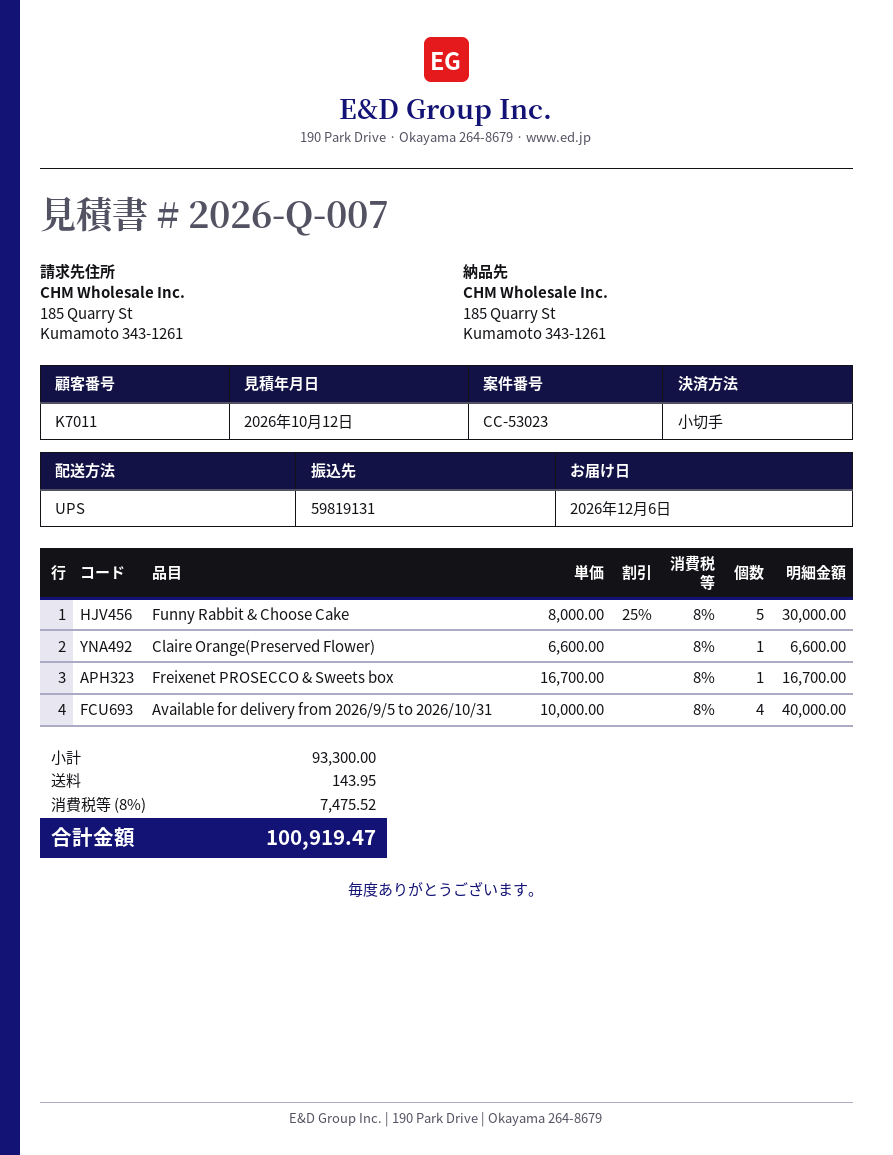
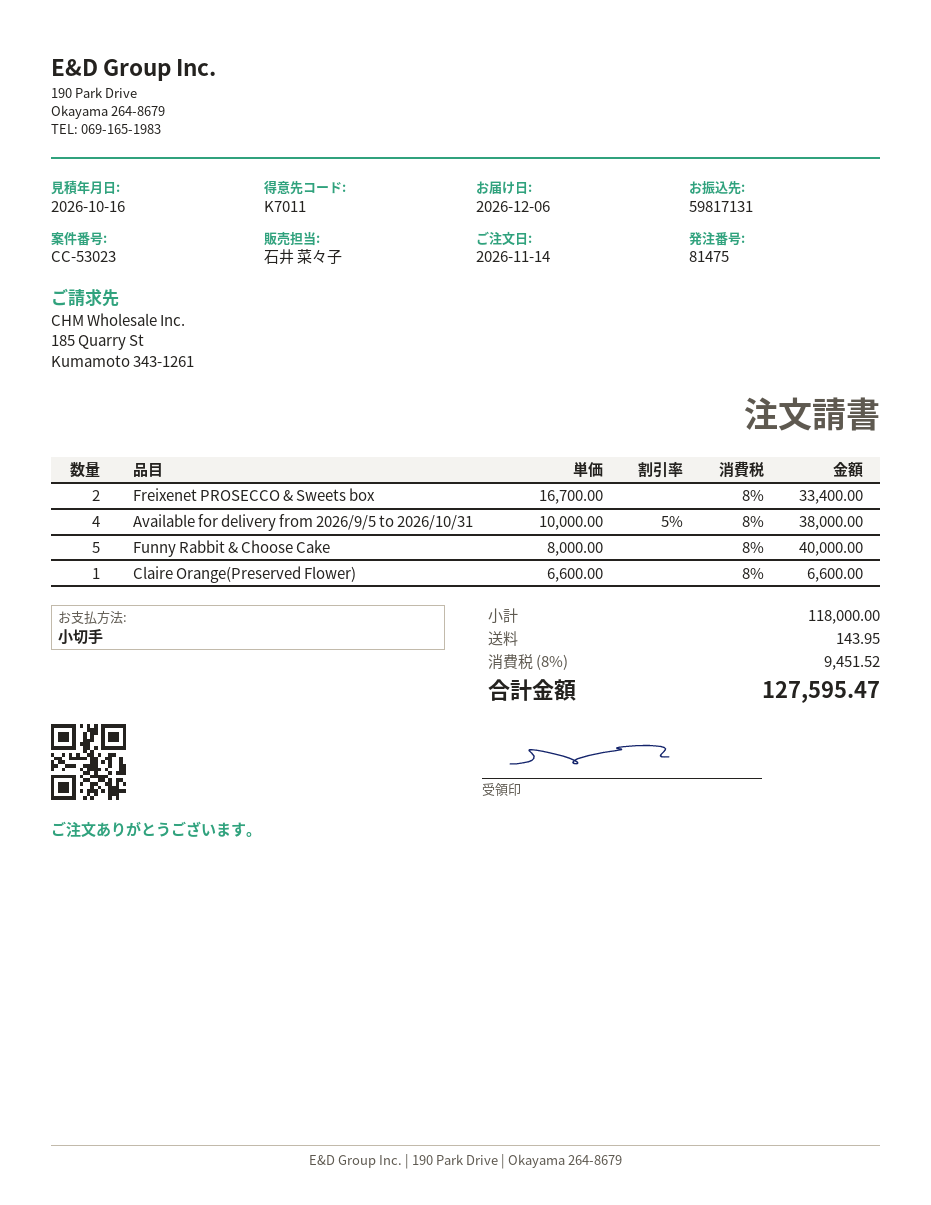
quote date: 2026-10-12 -> 2026-10-16
bank account: 59819131 -> 59817131
Funny Rabbit & Choose Cake: 5 x 8000.00 - 25% = 30000.00 -> 5 x 8000.00 = 40000.00
Freixenet PROSECCO & Sweets box: 1 x 16700.00 = 16700.00 -> 2 x 16700.00 = 33400.00
Available for delivery from 2026/9/5 to 2026/10/31: 4 x 10000.00 = 40000.00 -> 4 x 10000.00 - 5% = 38000.00
subtotal: 93300.00 -> 118000.00
tax: 8% = 7475.52 -> 8% = 9451.52
total: 100919.47 -> 127595.47

